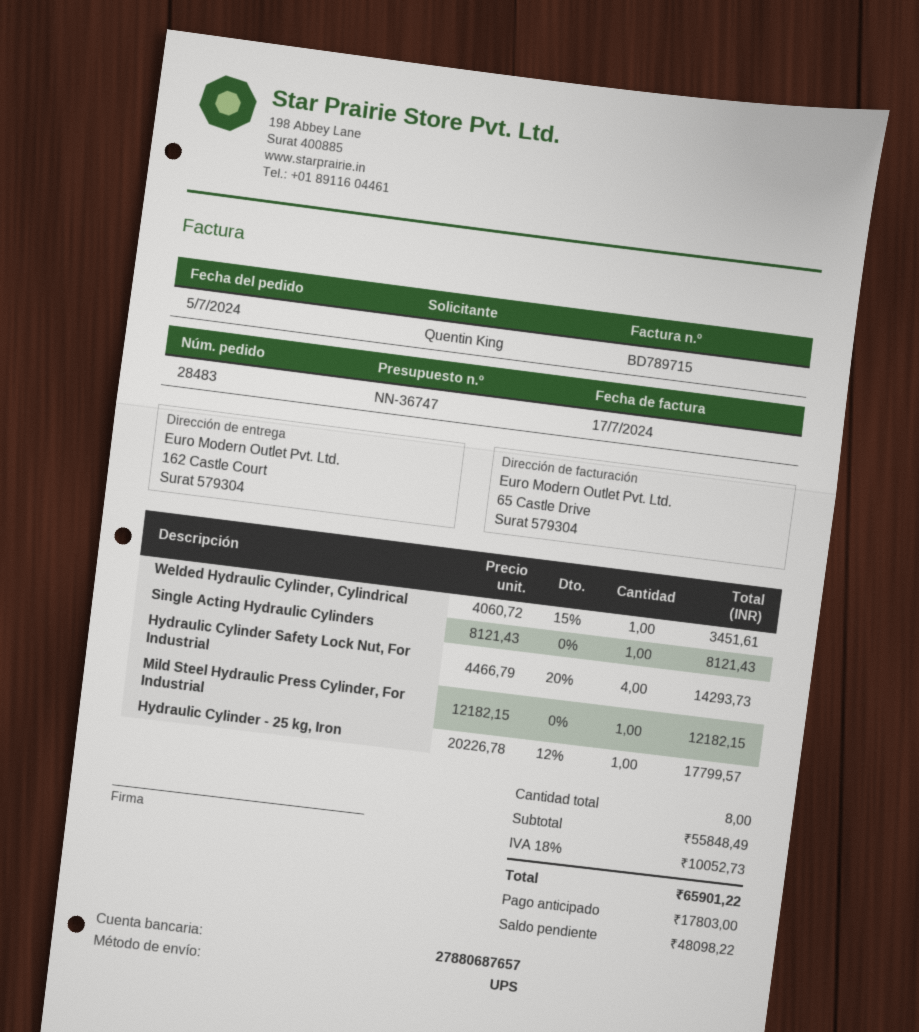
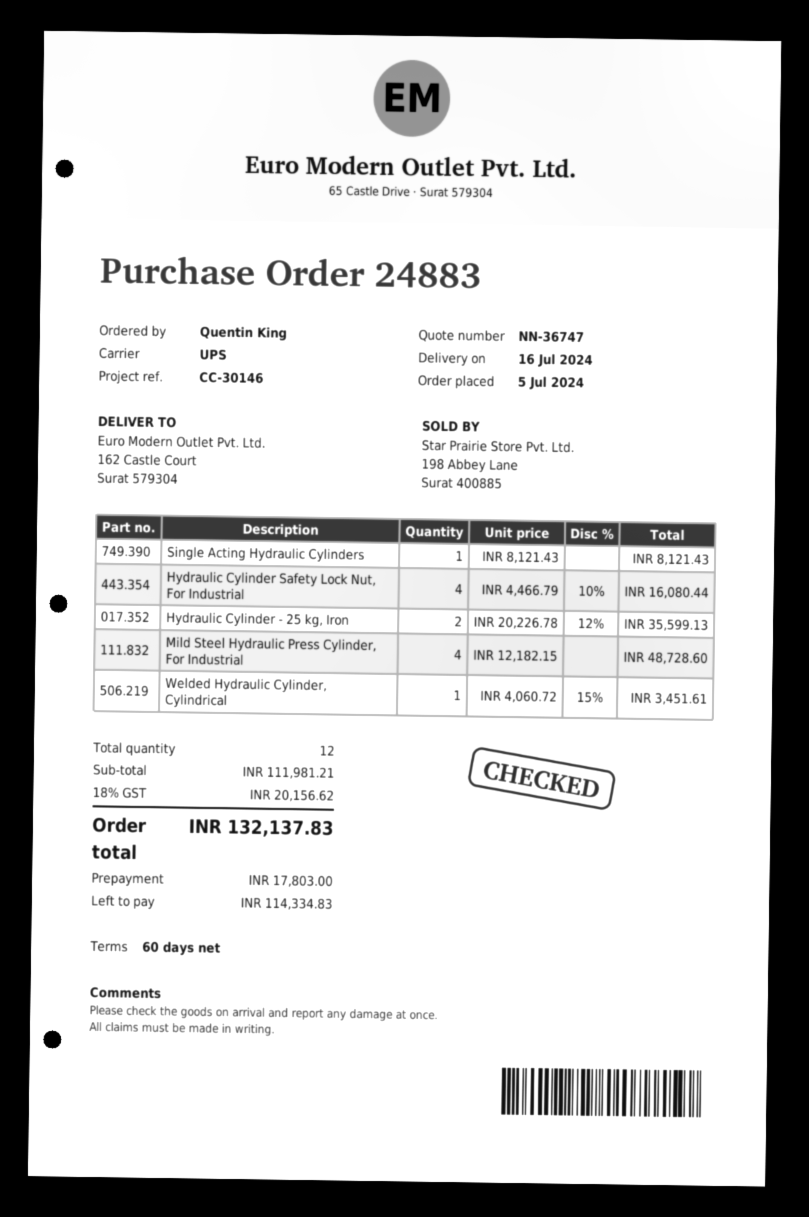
order number: 28483 -> 24883
Hydraulic Cylinder Safety Lock Nut, For Industrial: 4 x 4466.79 - 20% = 14293.73 -> 4 x 4466.79 - 10% = 16080.44
Mild Steel Hydraulic Press Cylinder, For Industrial: 1 x 12182.15 = 12182.15 -> 4 x 12182.15 = 48728.60
Hydraulic Cylinder - 25 kg, Iron: 1 x 20226.78 - 12% = 17799.57 -> 2 x 20226.78 - 12% = 35599.13
total quantity: 8 -> 12
subtotal: 55848.49 -> 111981.21
tax: 18% = 10052.73 -> 18% = 20156.62
total: 65901.22 -> 132137.83
balance: 48098.22 -> 114334.83

